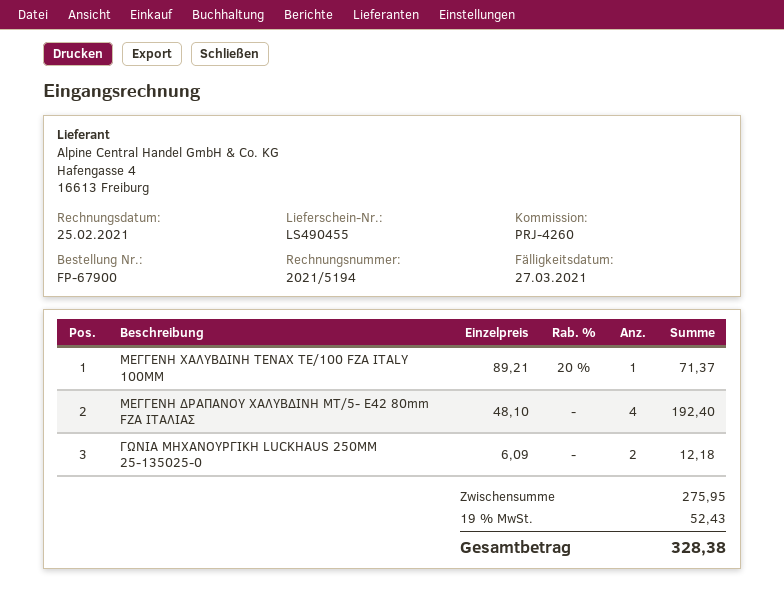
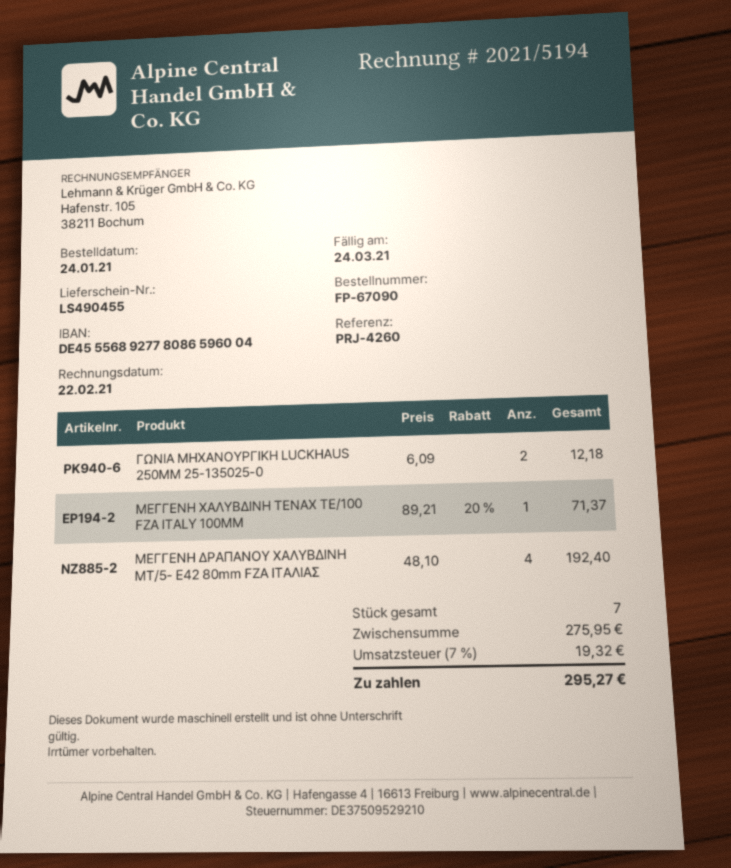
order number: FP-67900 -> FP-67090
invoice date: 2021-02-25 -> 2021-02-22
due date: 2021-03-27 -> 2021-03-24
tax: 19% = 52.43 -> 7% = 19.32
total: 328.38 -> 295.27

